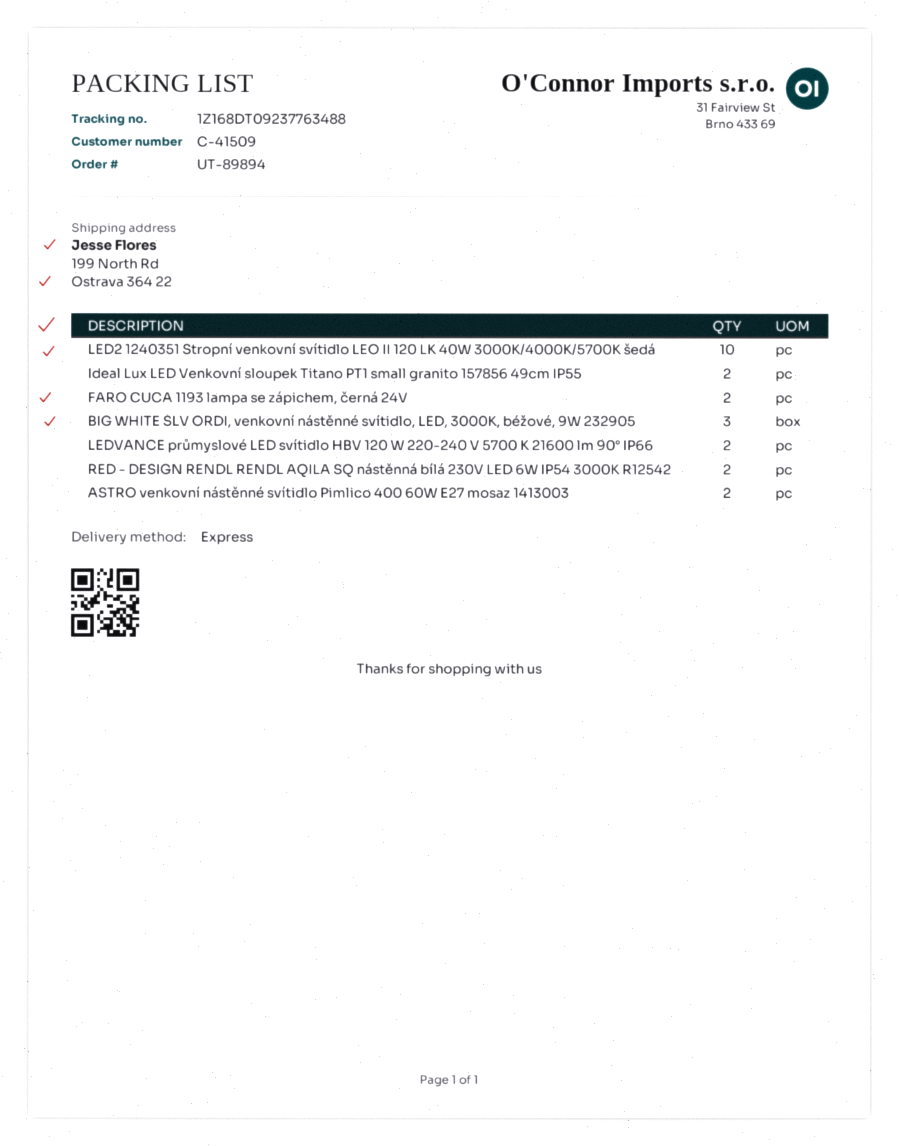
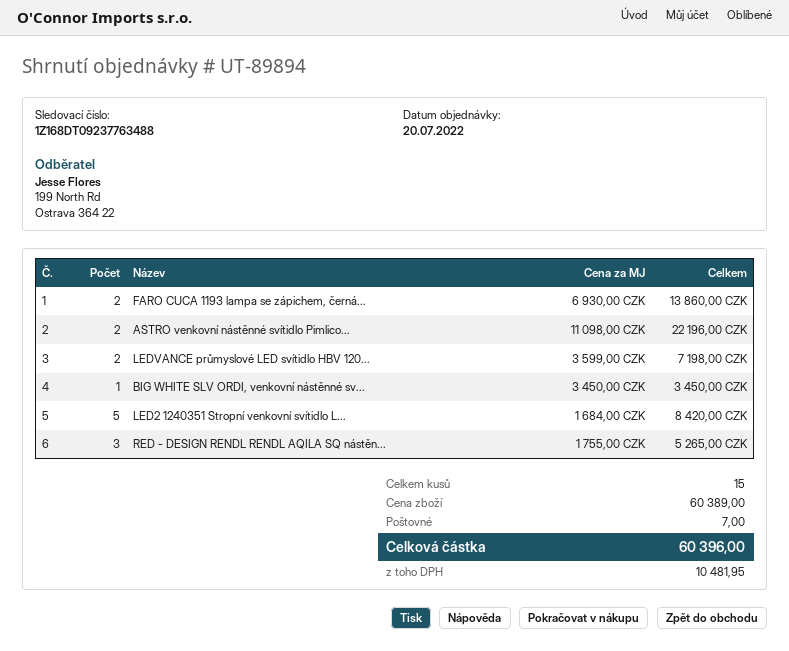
LED2 1240351 Stropní venkovní svítidlo LEO II 120 LK 40W 3000K/4000K/5700K šedá: 10 -> 5
Ideal Lux LED Venkovní sloupek Titano PT1 small granito 157856 49cm IP55: 2 -> none
BIG WHITE SLV ORDI, venkovní nástěnné svítidlo, LED, 3000K, béžové, 9W 232905: 3 -> 1
RED - DESIGN RENDL RENDL AQILA SQ nástěnná bílá 230V LED 6W IP54 3000K R12542: 2 -> 3

